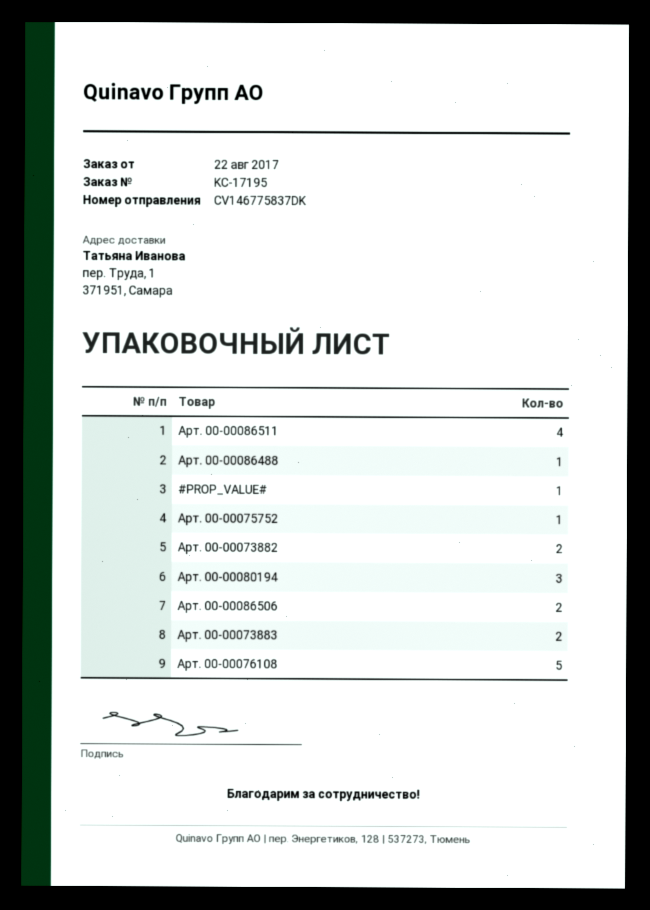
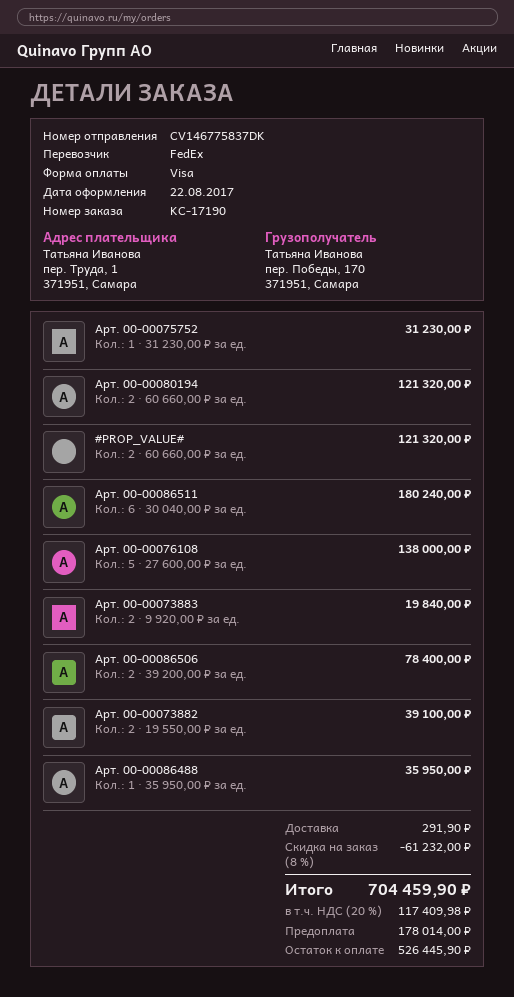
order number: KC-17195 -> KC-17190
ship to: пер. Труда, 1, 371951, Самара -> пер. Победы, 170, 371951, Самара
Арт. 00-00086511: 4 -> 6
#PROP_VALUE#: 1 -> 2
Арт. 00-00080194: 3 -> 2

